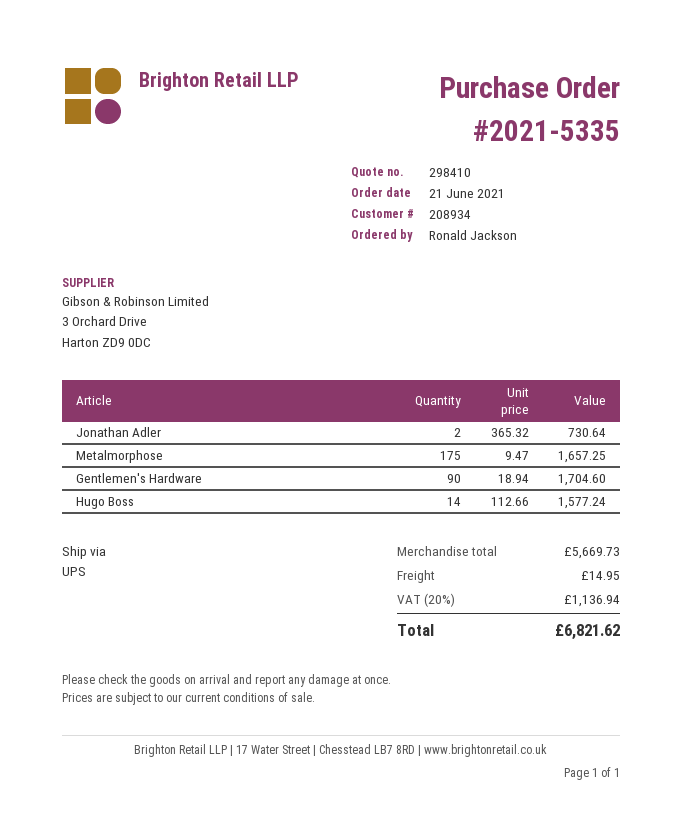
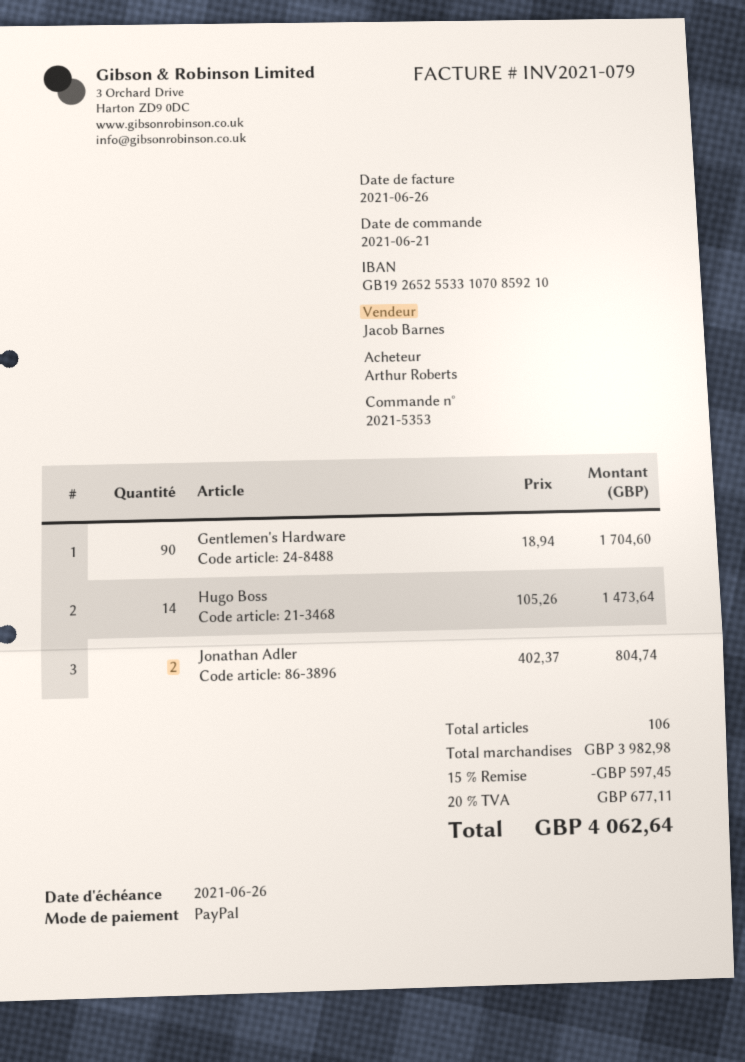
order number: 2021-5335 -> 2021-5353
ordered by: Ronald Jackson -> Arthur Roberts
Jonathan Adler: 2 x 365.32 = 730.64 -> 2 x 402.37 = 804.74
Metalmorphose: 175 x 9.47 = 1657.25 -> none
Hugo Boss: 14 x 112.66 = 1577.24 -> 14 x 105.26 = 1473.64
subtotal: 5669.73 -> 3982.98
discount: none -> 15% = 597.45
shipping: 14.95 -> none
tax: 20% = 1136.94 -> 20% = 677.11
total: 6821.62 -> 4062.64

